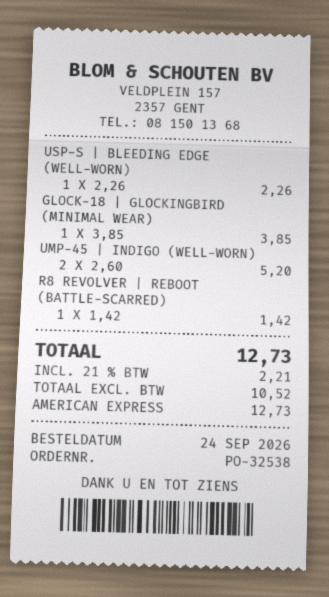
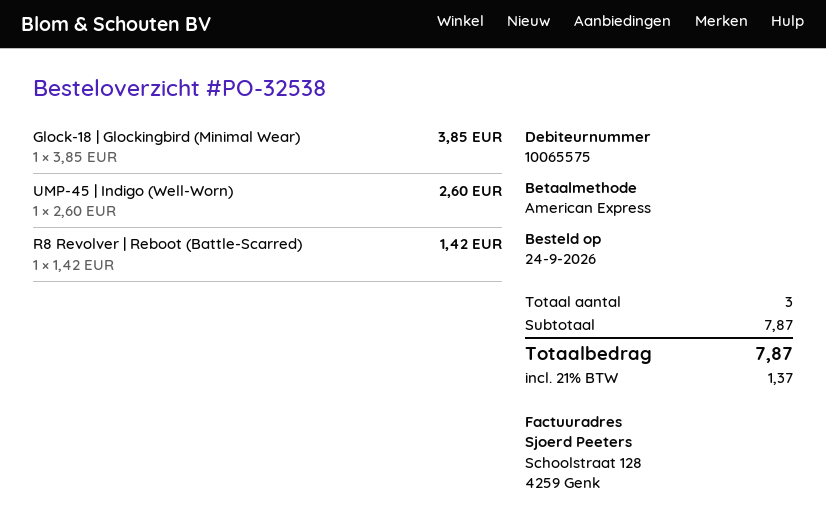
USP-S | BLEEDING EDGE (WELL-WORN): 1 x 2.26 = 2.26 -> none
UMP-45 | INDIGO (WELL-WORN): 2 x 2.60 = 5.20 -> 1 x 2.60 = 2.60
tax: 21% = 2.21 -> 21% = 1.37
total: 12.73 -> 7.87

